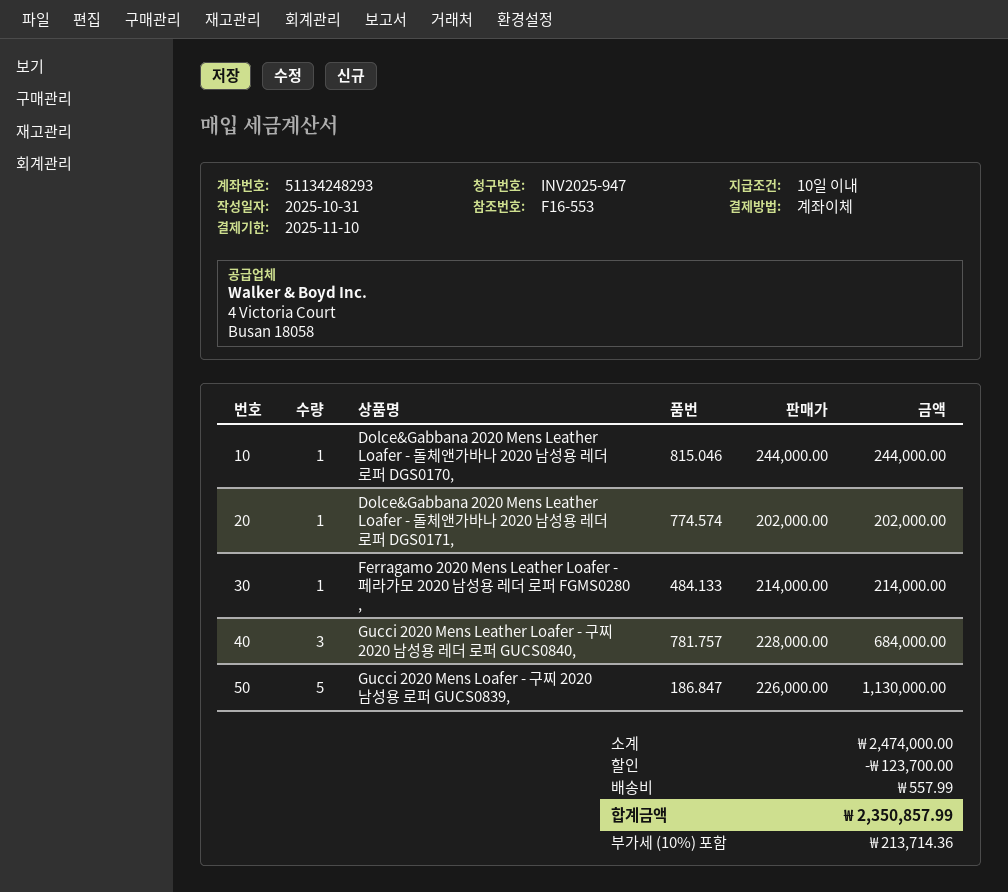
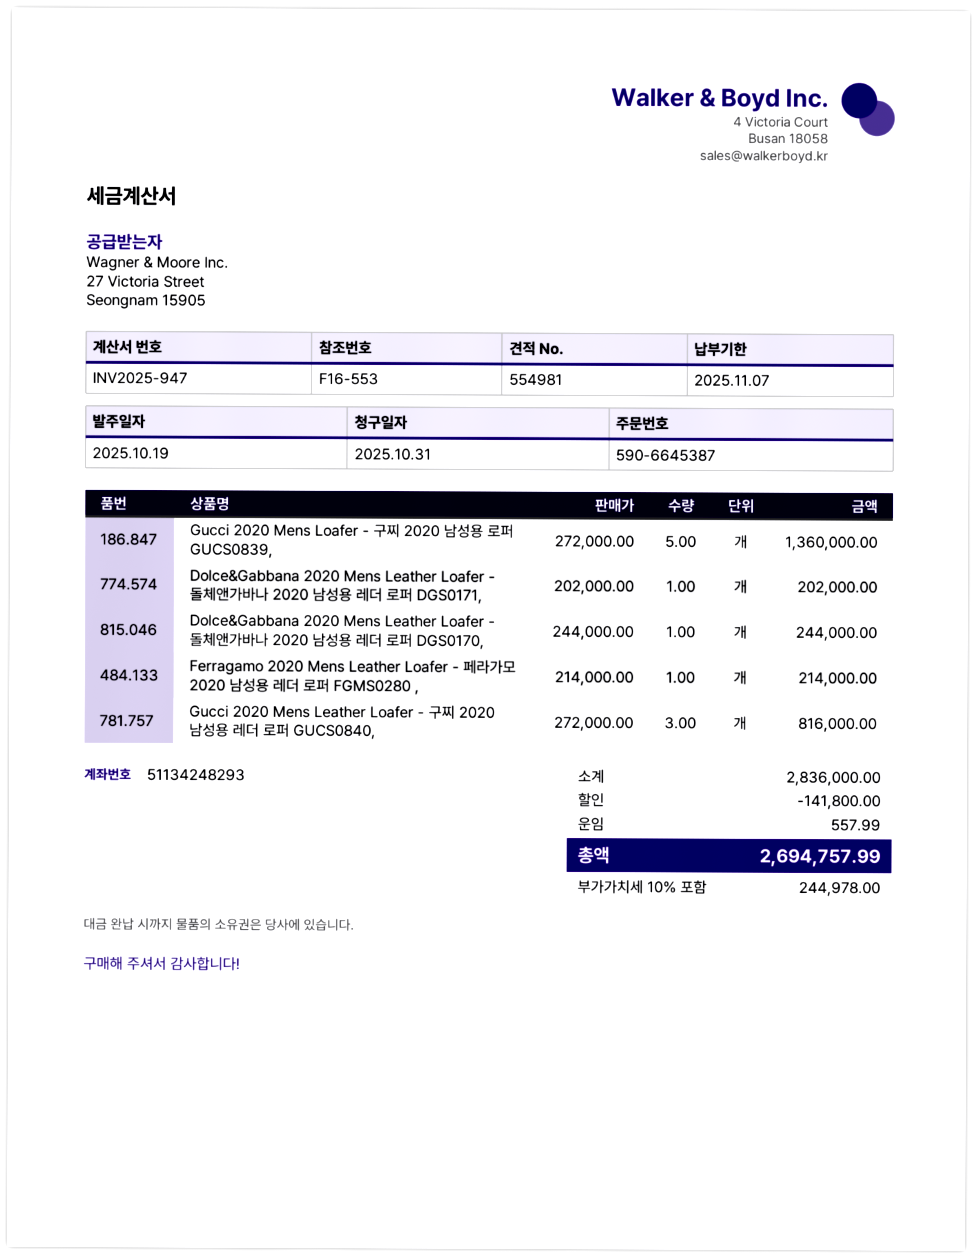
due date: 2025-11-10 -> 2025-11-07
Gucci 2020 Mens Leather Loafer - 구찌 2020 남성용 레더 로퍼 GUCS0840,: 3 x 228000.00 = 684000.00 -> 3 x 272000.00 = 816000.00
Gucci 2020 Mens Loafer - 구찌 2020 남성용 로퍼 GUCS0839,: 5 x 226000.00 = 1130000.00 -> 5 x 272000.00 = 1360000.00
subtotal: 2474000.00 -> 2836000.00
discount: 123700.00 -> 141800.00
tax: 10% = 213714.36 -> 10% = 244978.00
total: 2350857.99 -> 2694757.99

